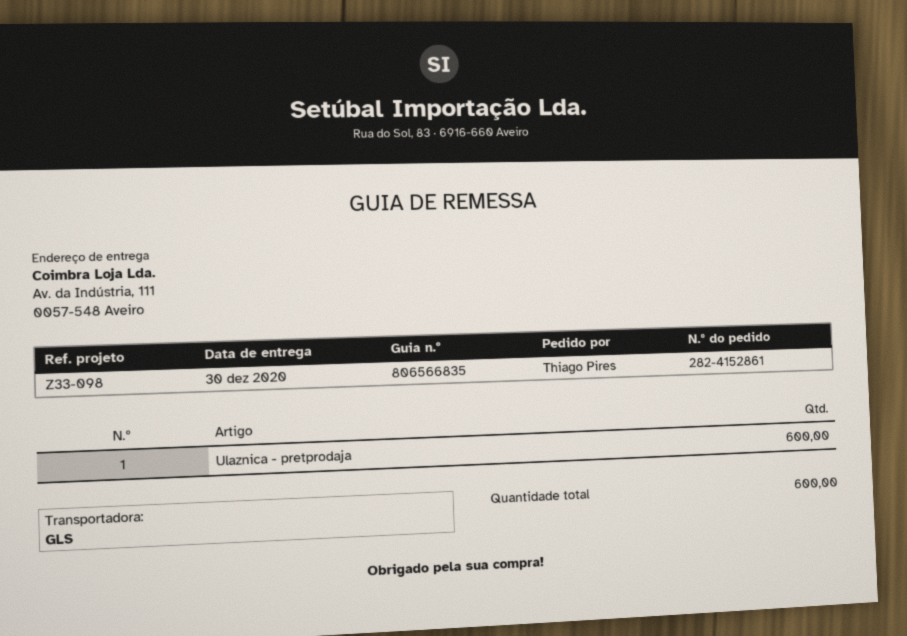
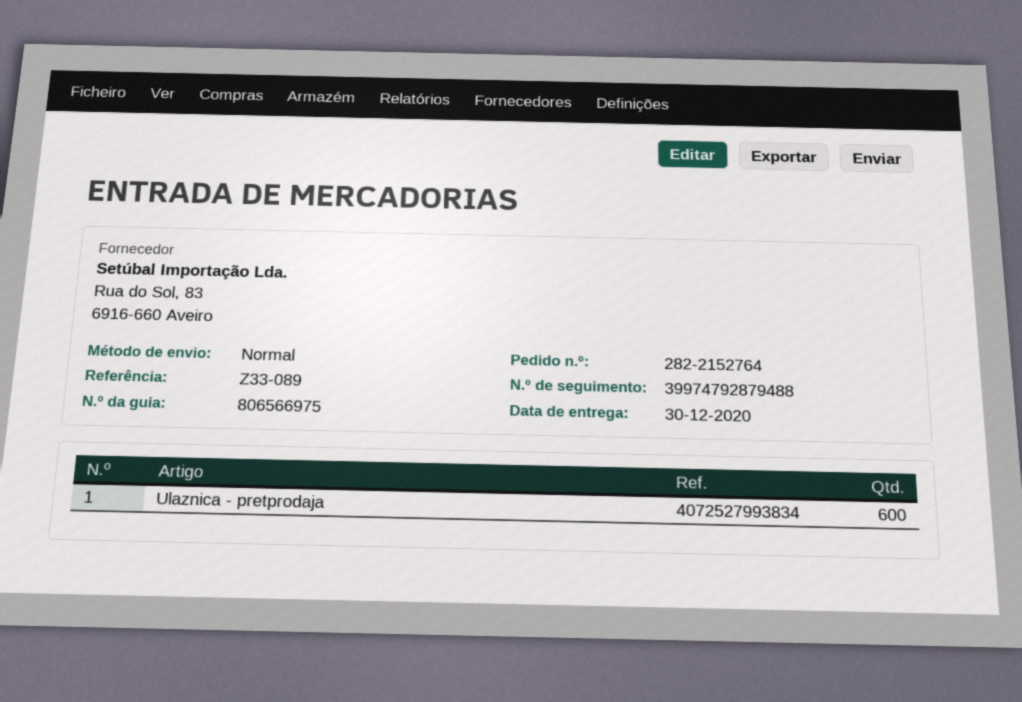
order number: 282-4152861 -> 282-2152764
delivery note number: 806566835 -> 806566975
reference: Z33-098 -> Z33-089
shipping method: GLS -> standard

